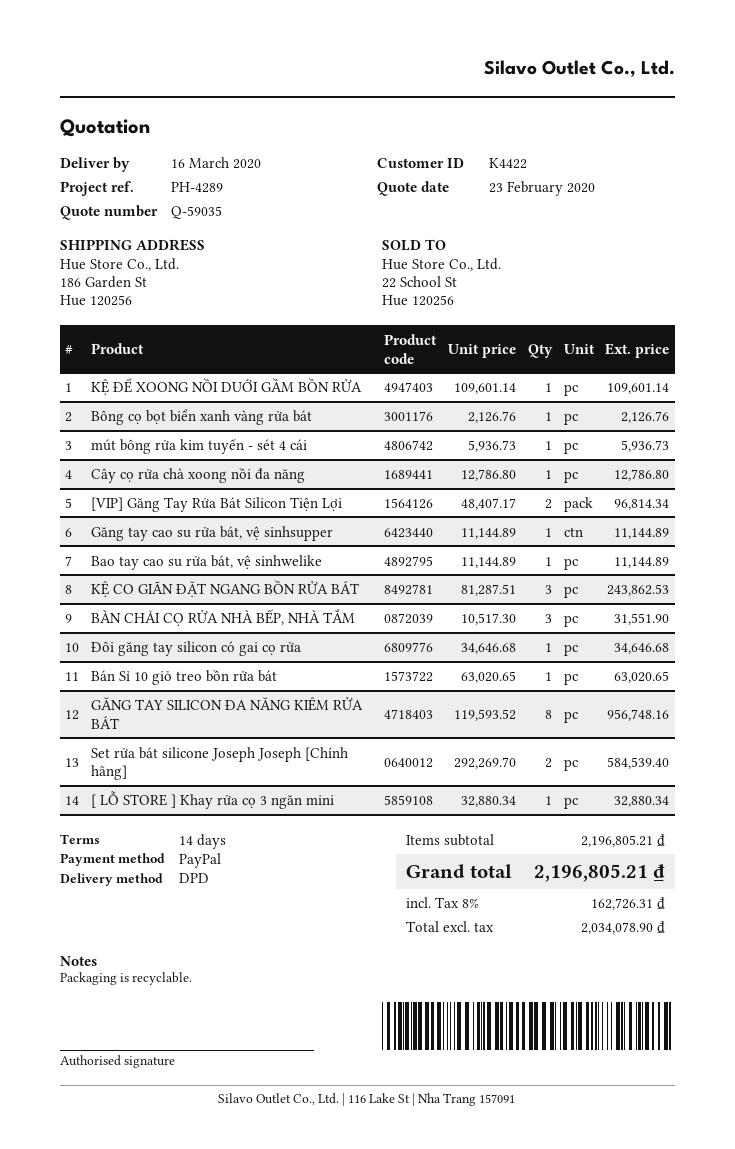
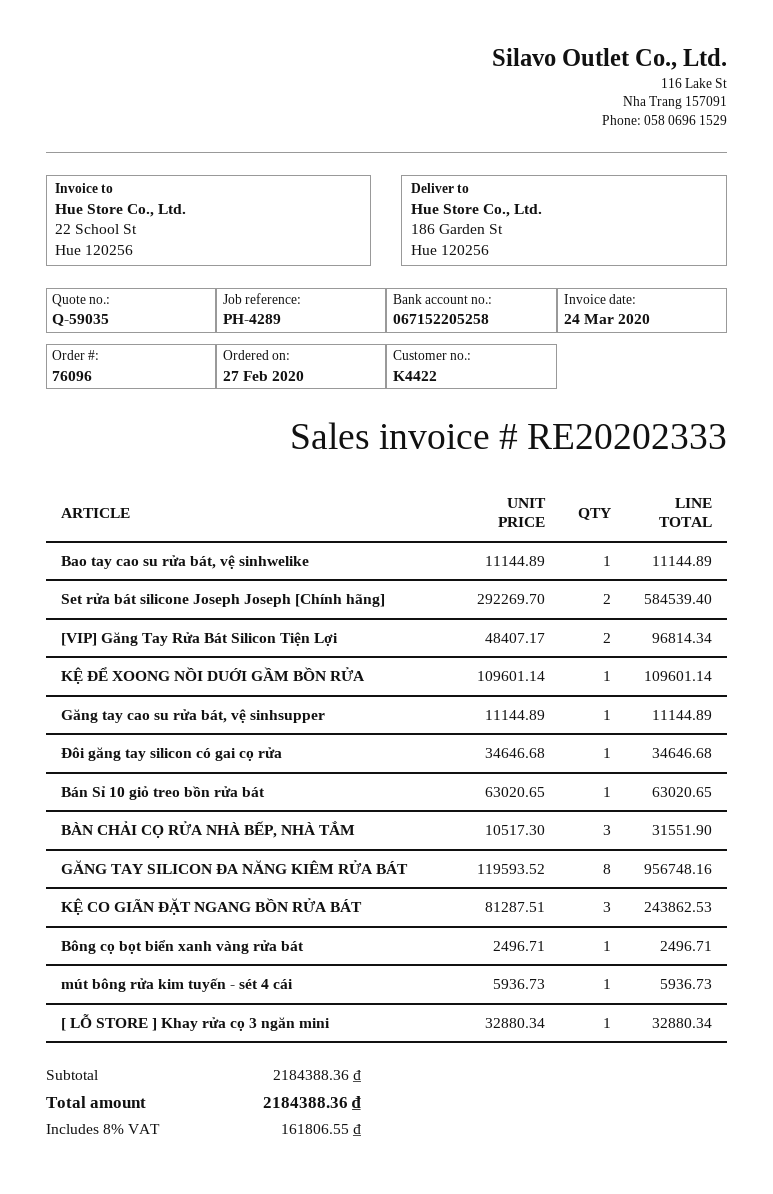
Bông cọ bọt biển xanh vàng rửa bát: 1 x 2126.76 = 2126.76 -> 1 x 2496.71 = 2496.71
Cây cọ rửa chà xoong nồi đa năng: 1 x 12786.80 = 12786.80 -> none
subtotal: 2196805.21 -> 2184388.36
tax: 8% = 162726.31 -> 8% = 161806.55
total: 2196805.21 -> 2184388.36

